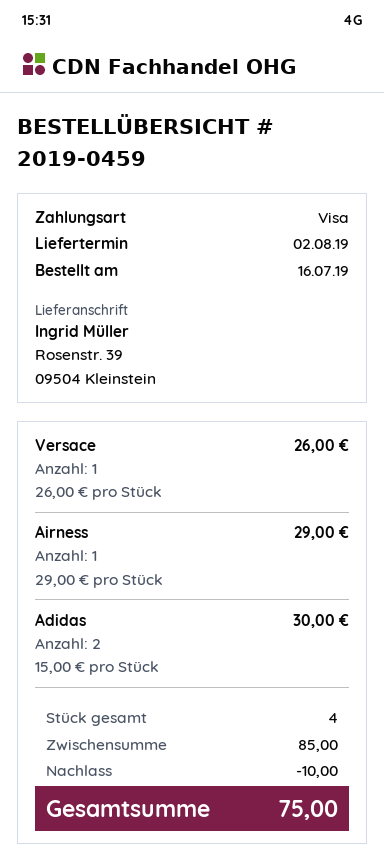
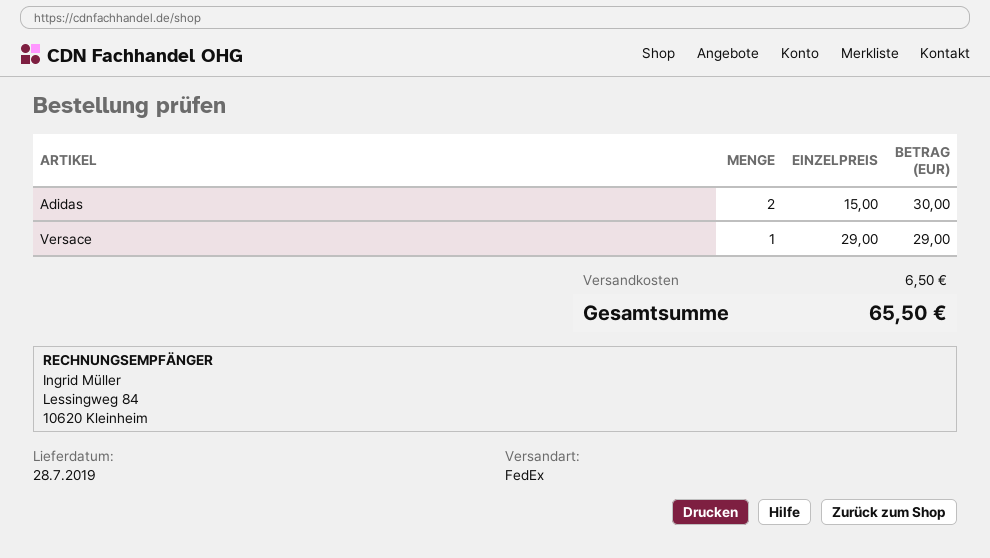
delivery date: 2019-08-02 -> 2019-07-28
Versace: 1 x 26.00 = 26.00 -> 1 x 29.00 = 29.00
Airness: 1 x 29.00 = 29.00 -> none
discount: 10.00 -> none
shipping: none -> 6.50
total: 75.00 -> 65.50

